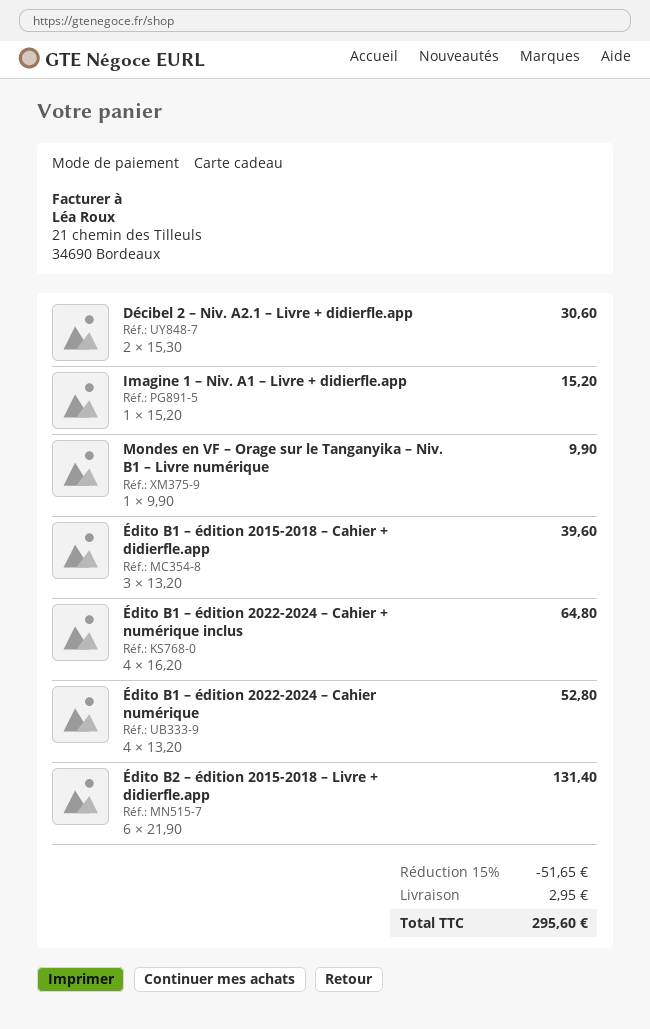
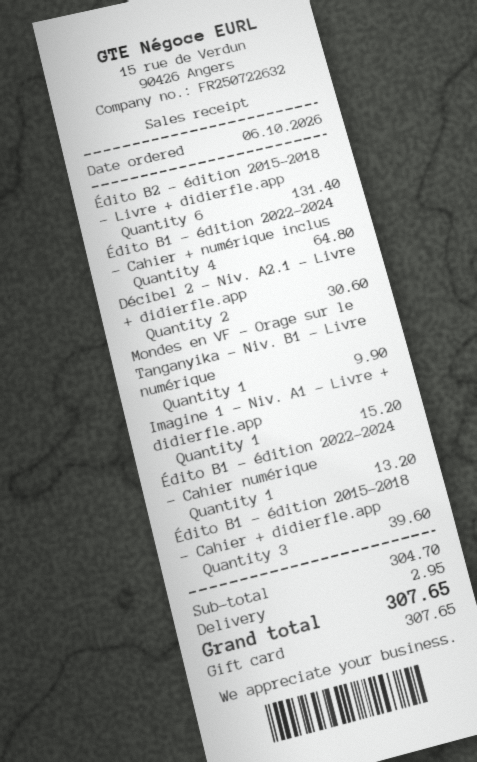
Édito B1 – édition 2022-2024 – Cahier numérique: 4 for 52.80 -> 1 for 13.20
discount: 15% = 51.65 -> none
total: 295.60 -> 307.65

